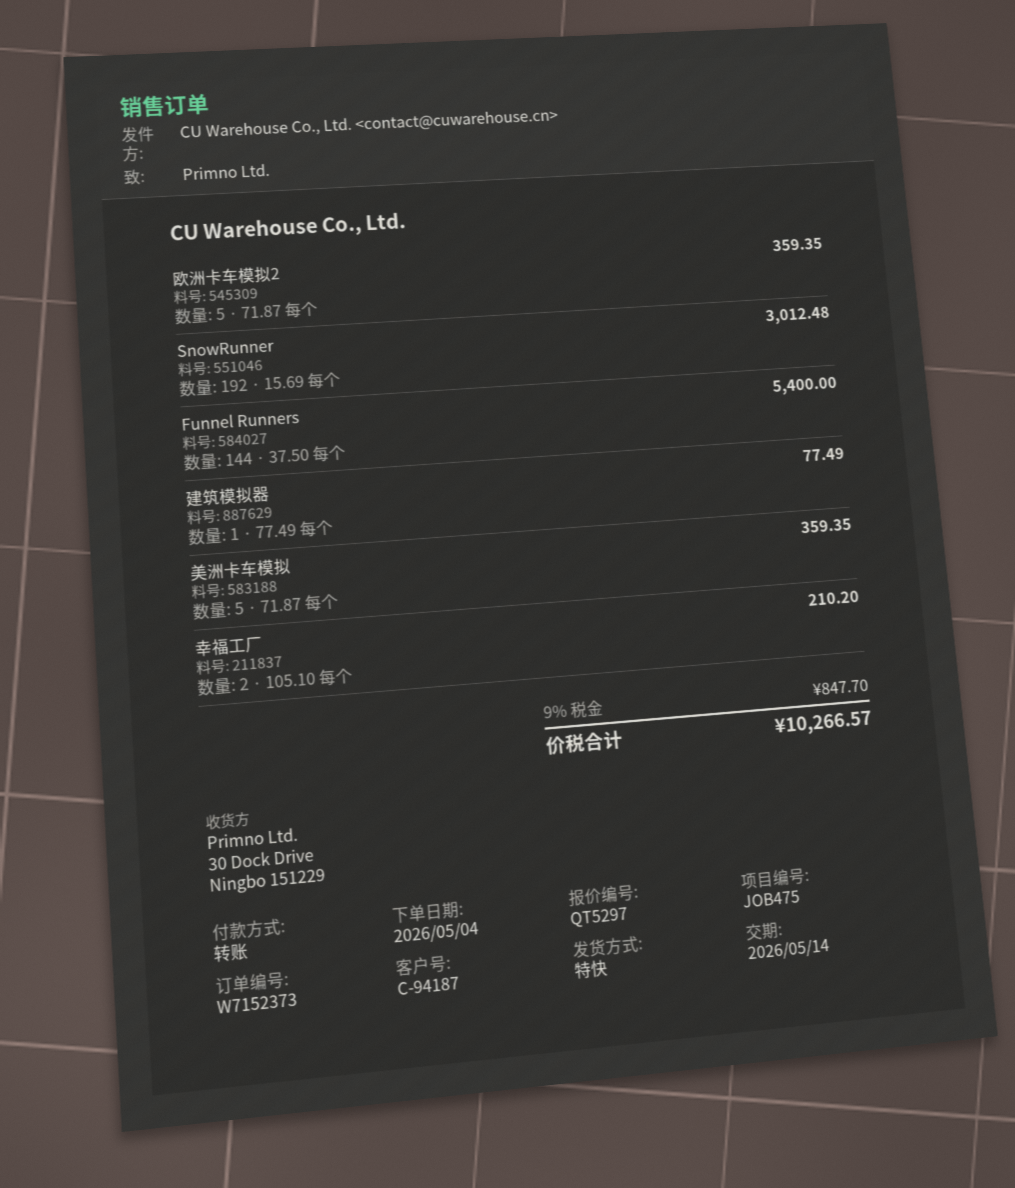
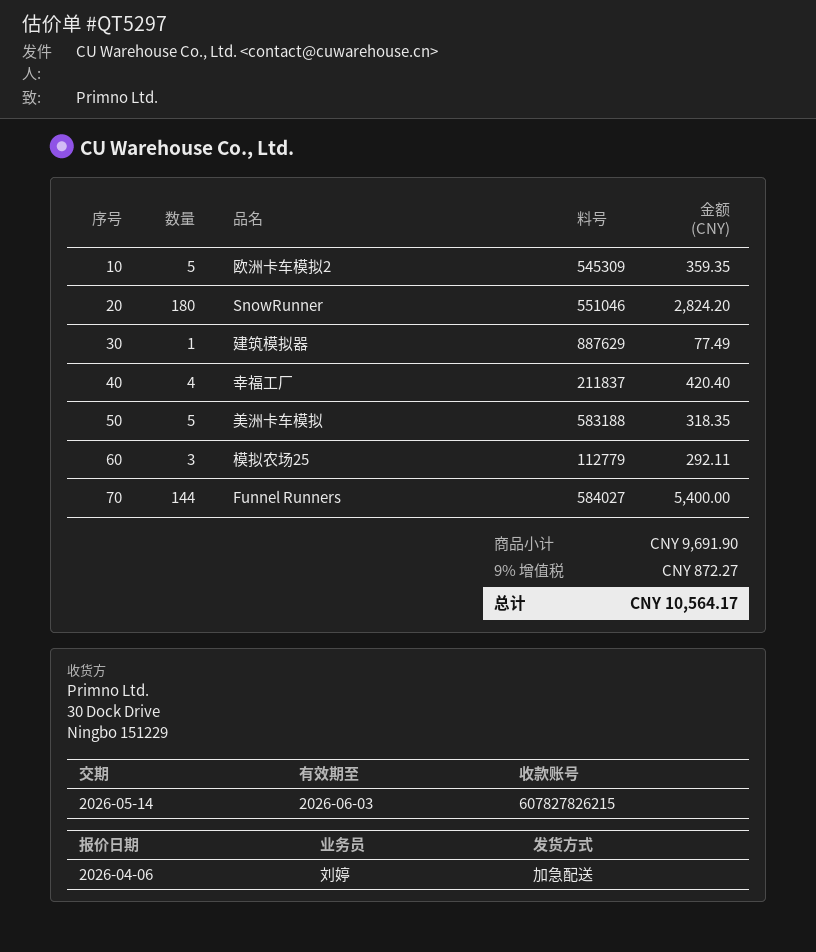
SnowRunner: 192 for 3012.48 -> 180 for 2824.20
美洲卡车模拟: 5 for 359.35 -> 5 for 318.35
幸福工厂: 2 for 210.20 -> 4 for 420.40
模拟农场25: none -> 3 for 292.11
tax: 9% = 847.70 -> 9% = 872.27
total: 10266.57 -> 10564.17

